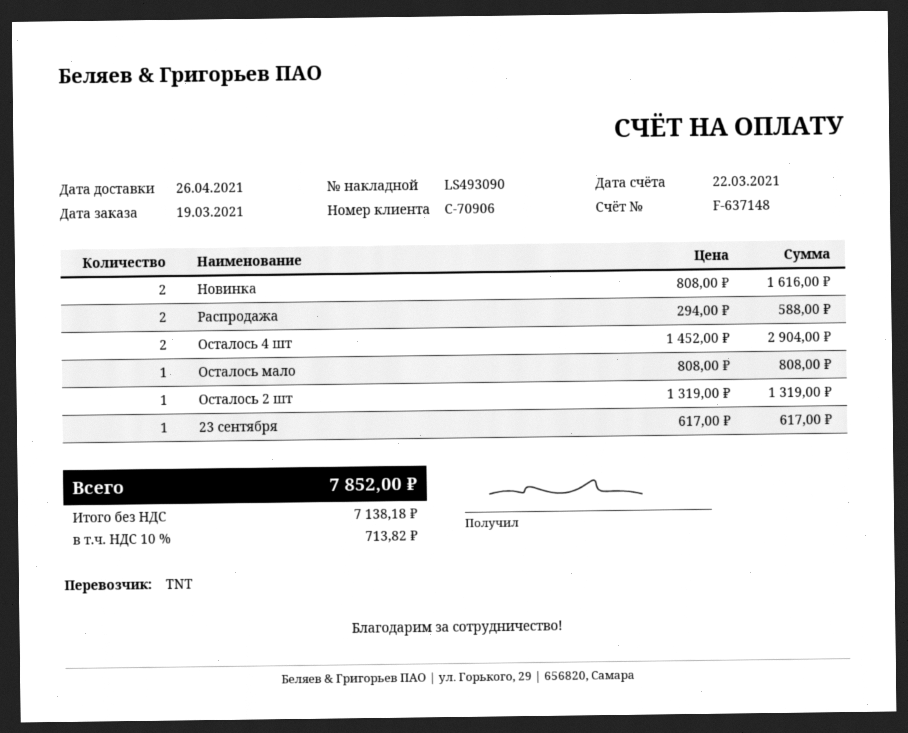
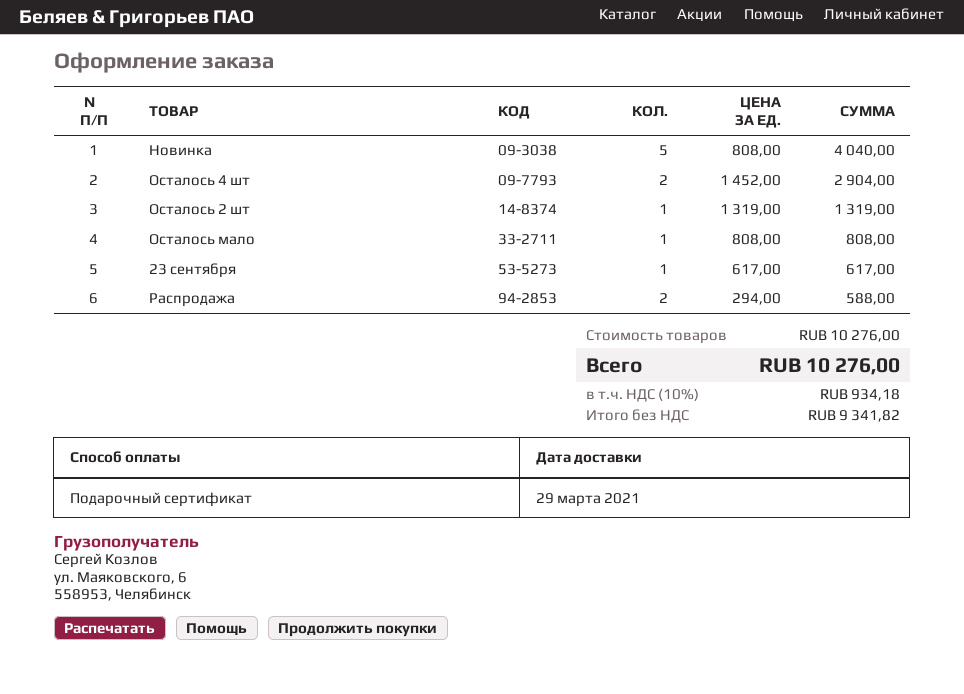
delivery date: 2021-04-26 -> 2021-03-29
Новинка: 2 x 808.00 = 1616.00 -> 5 x 808.00 = 4040.00
net: 7138.18 -> 9341.82
tax: 10% = 713.82 -> 10% = 934.18
total: 7852.00 -> 10276.00

